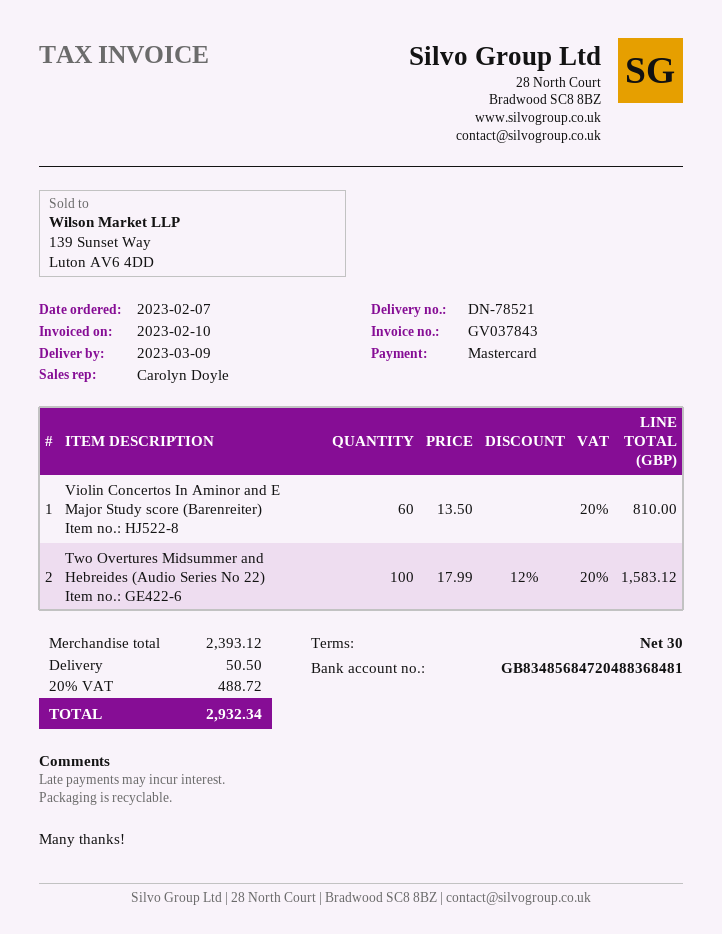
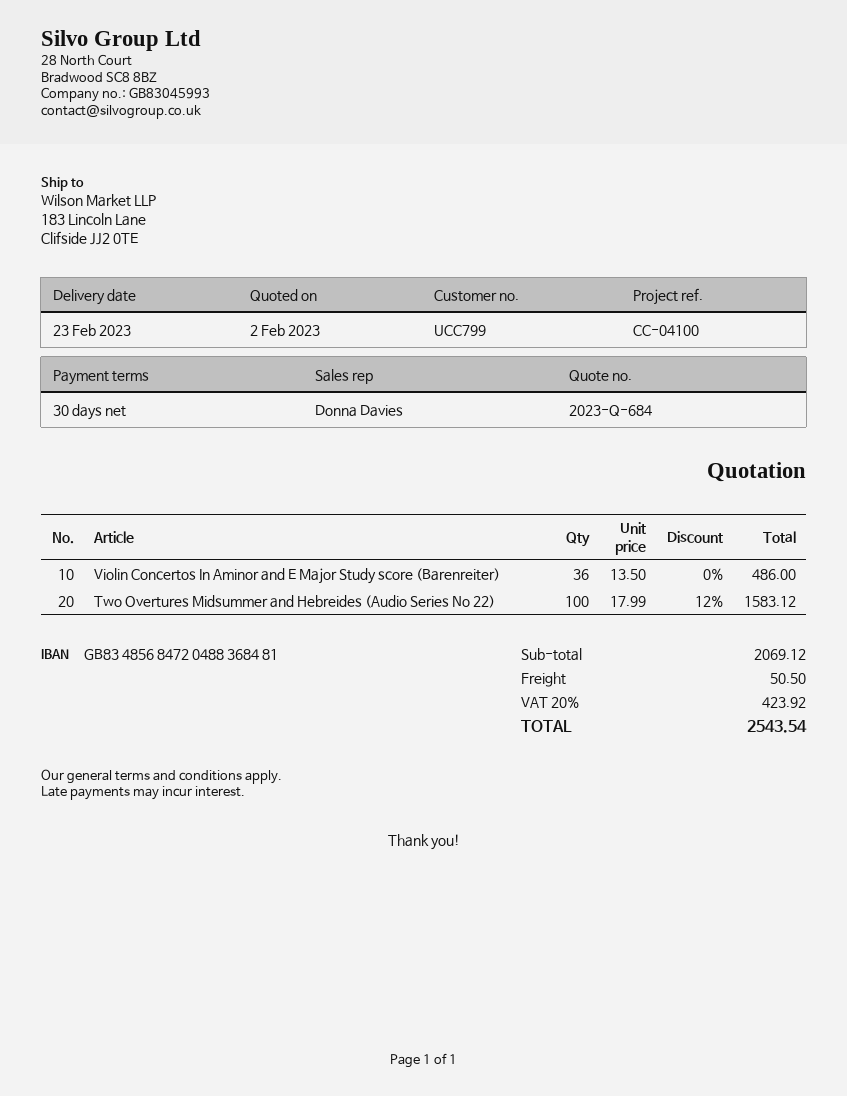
delivery date: 2023-03-09 -> 2023-02-23
sales rep: Carolyn Doyle -> Donna Davies
Violin Concertos In Aminor and E Major Study score (Barenreiter): 60 x 13.50 = 810.00 -> 36 x 13.50 = 486.00
subtotal: 2393.12 -> 2069.12
tax: 20% = 488.72 -> 20% = 423.92
total: 2932.34 -> 2543.54

